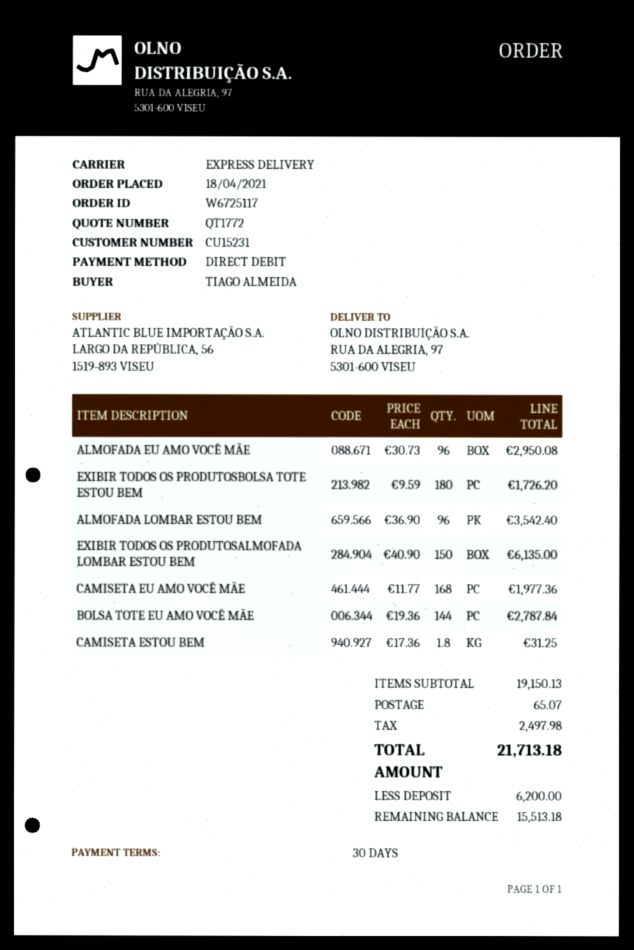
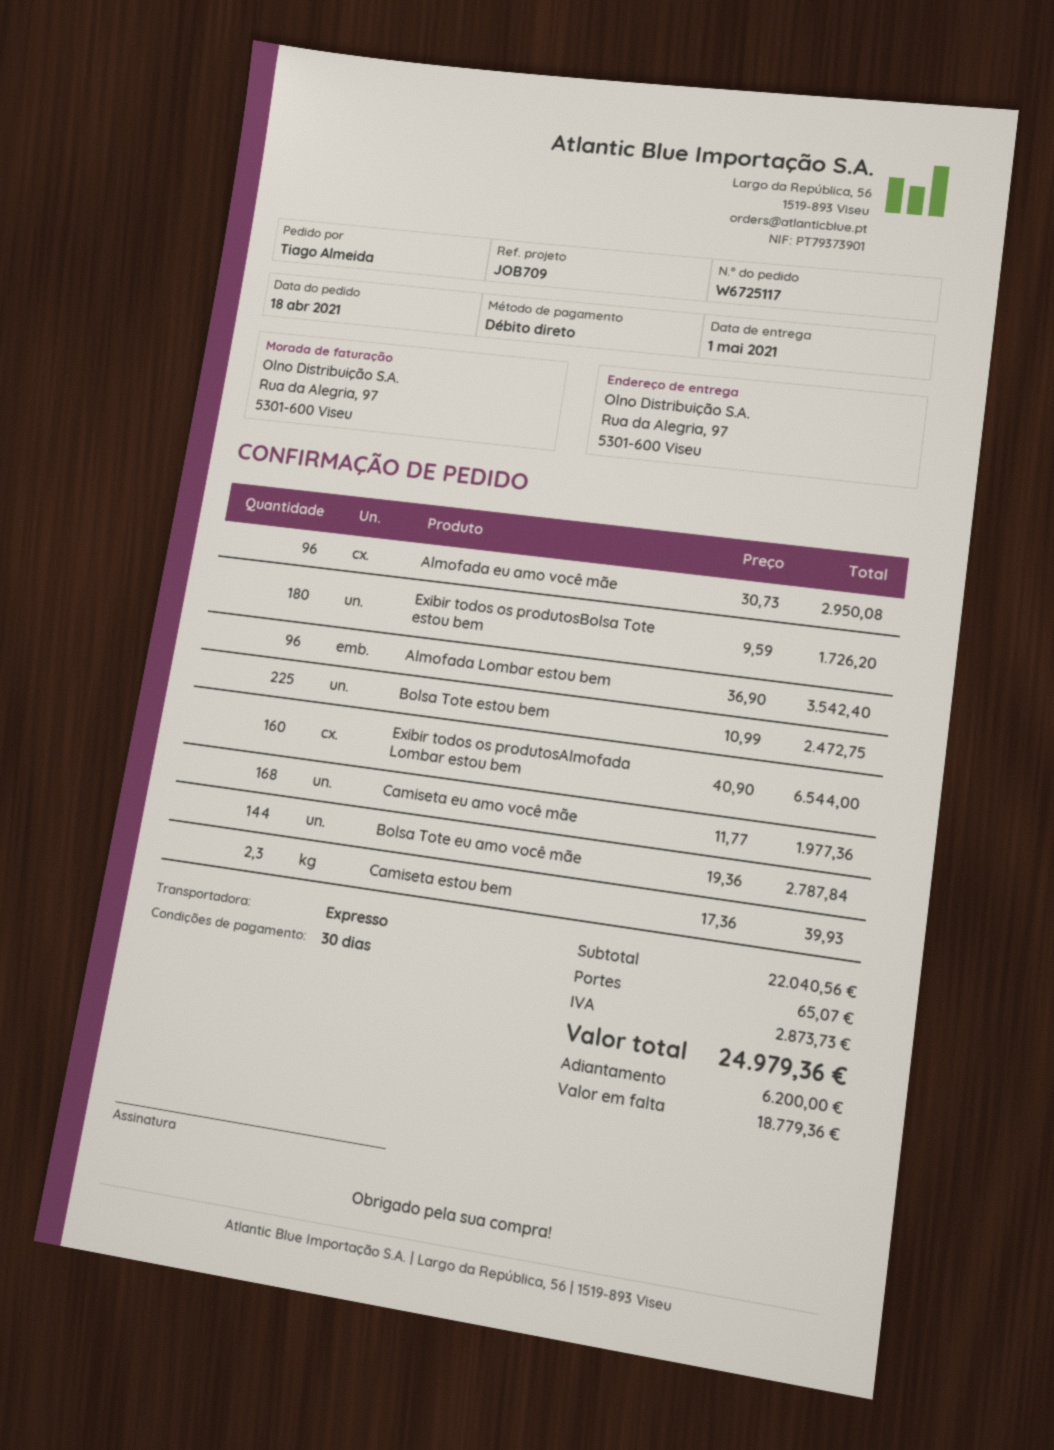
EXIBIR TODOS OS PRODUTOSALMOFADA LOMBAR ESTOU BEM: 150 x 40.90 = 6135.00 -> 160 x 40.90 = 6544.00
CAMISETA ESTOU BEM: 1.8 x 17.36 = 31.25 -> 2.3 x 17.36 = 39.93
Bolsa Tote estou bem: none -> 225 x 10.99 = 2472.75
subtotal: 19150.13 -> 22040.56
tax: 2497.98 -> 2873.73
total: 21713.18 -> 24979.36
balance: 15513.18 -> 18779.36

